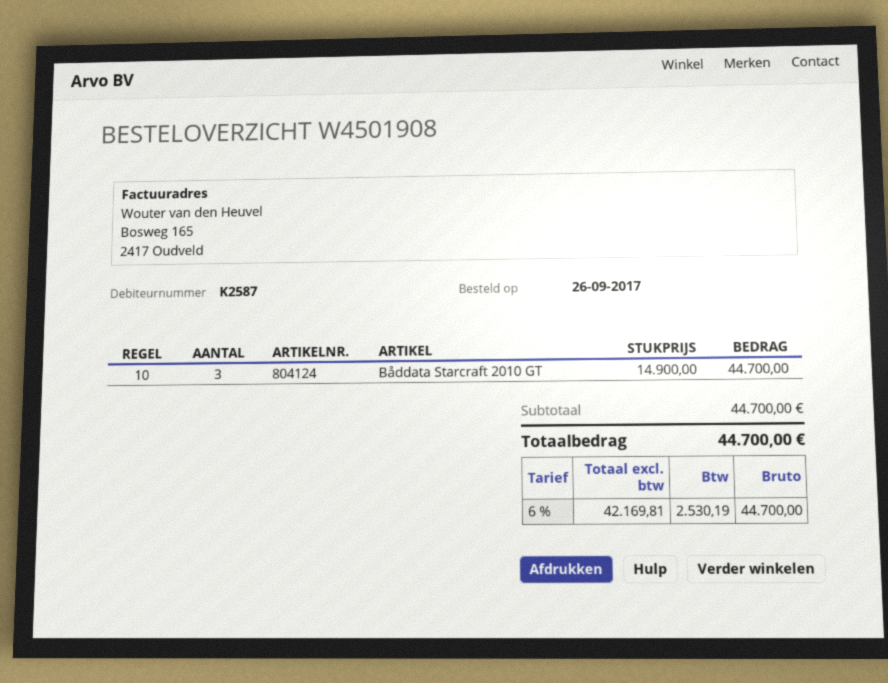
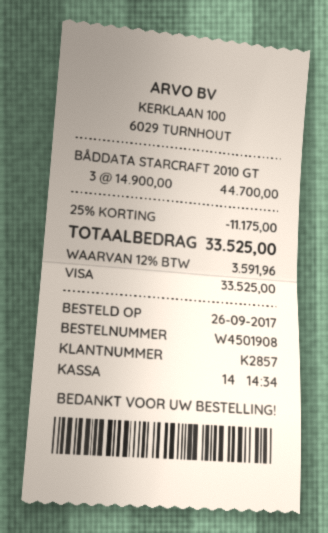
customer number: K2587 -> K2857
discount: none -> 25% = 11175.00
tax: 6% = 2530.19 -> 12% = 3591.96
total: 44700.00 -> 33525.00

